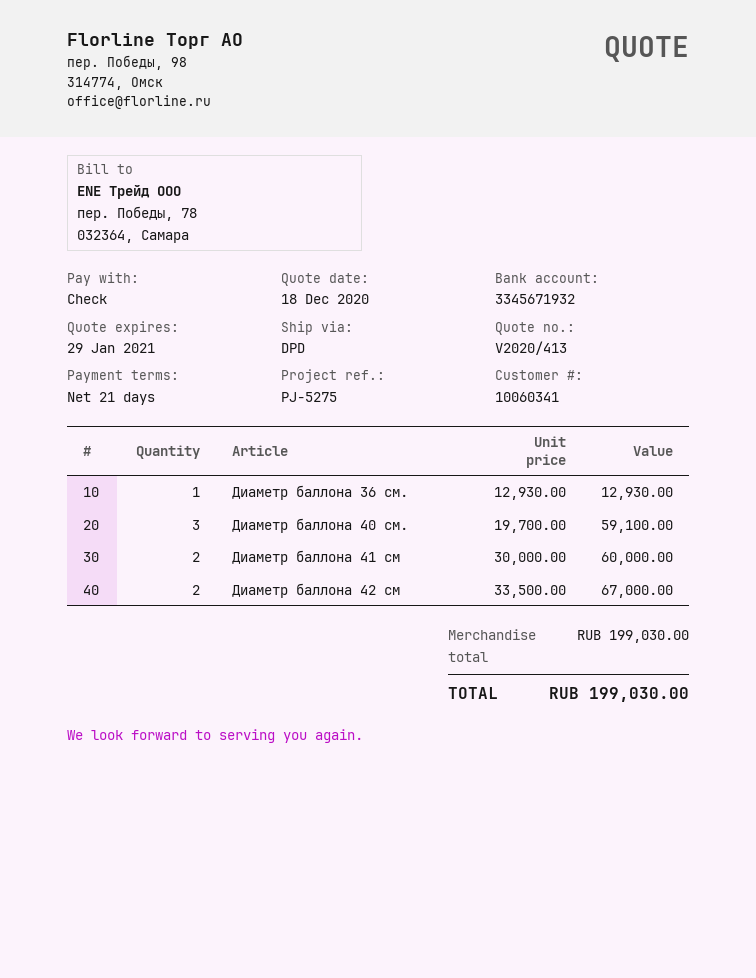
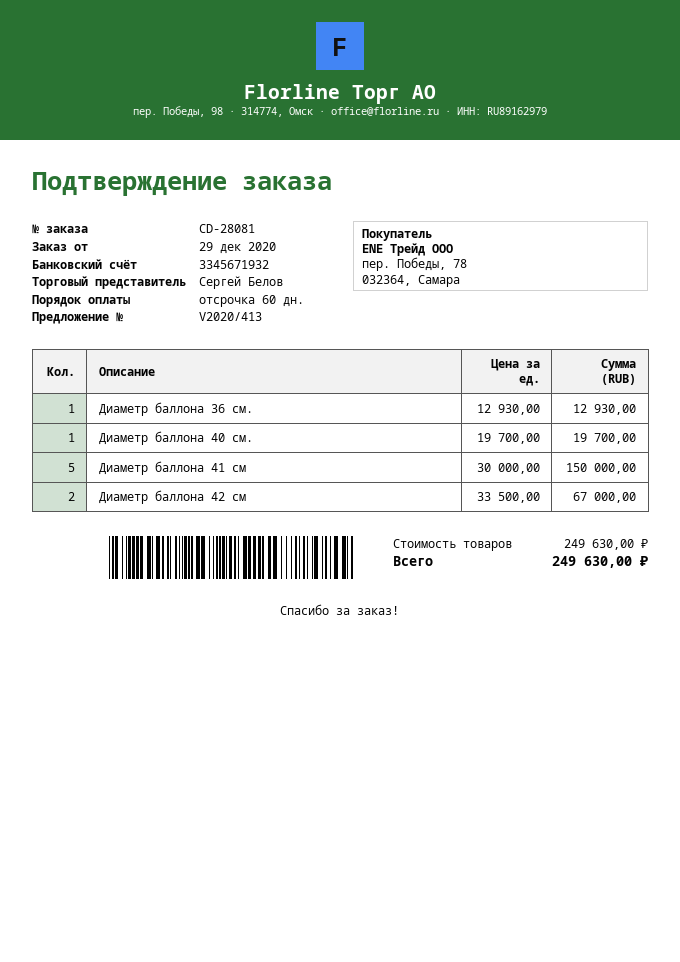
payment terms: 21 days -> 60 days
Диаметр баллона 40 см.: 3 x 19700.00 = 59100.00 -> 1 x 19700.00 = 19700.00
Диаметр баллона 41 см: 2 x 30000.00 = 60000.00 -> 5 x 30000.00 = 150000.00
subtotal: 199030.00 -> 249630.00
total: 199030.00 -> 249630.00

